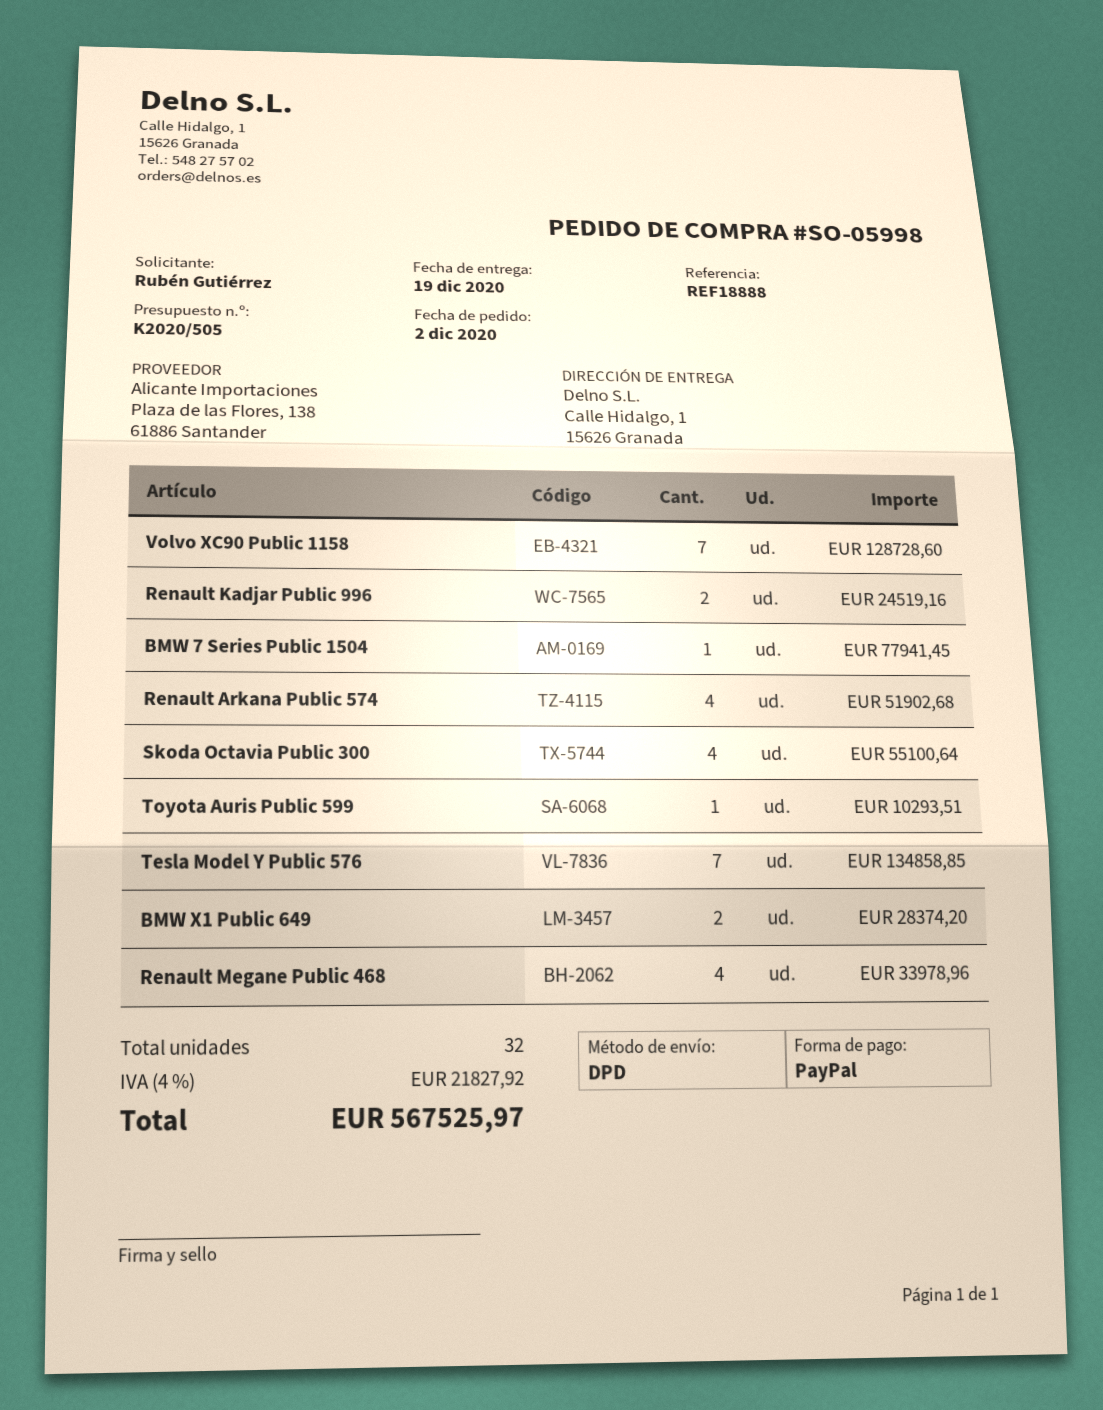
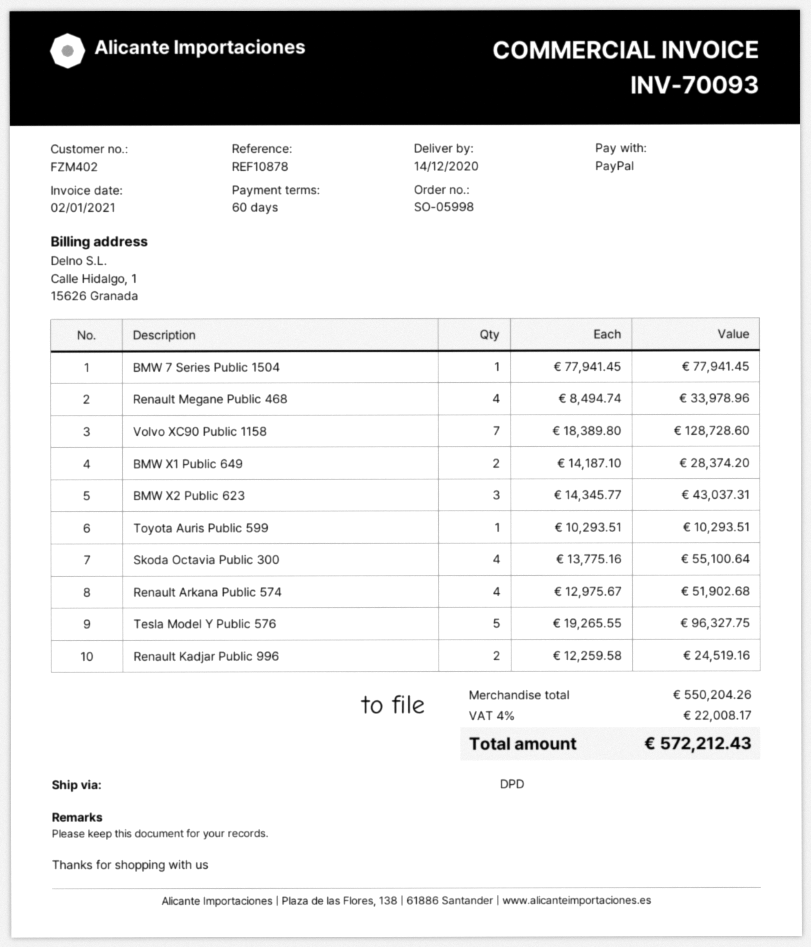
delivery date: 2020-12-19 -> 2020-12-14
reference: REF18888 -> REF10878
Tesla Model Y Public 576: 7 for 134858.85 -> 5 for 96327.75
BMW X2 Public 623: none -> 3 for 43037.31
tax: 4% = 21827.92 -> 4% = 22008.17
total: 567525.97 -> 572212.43

